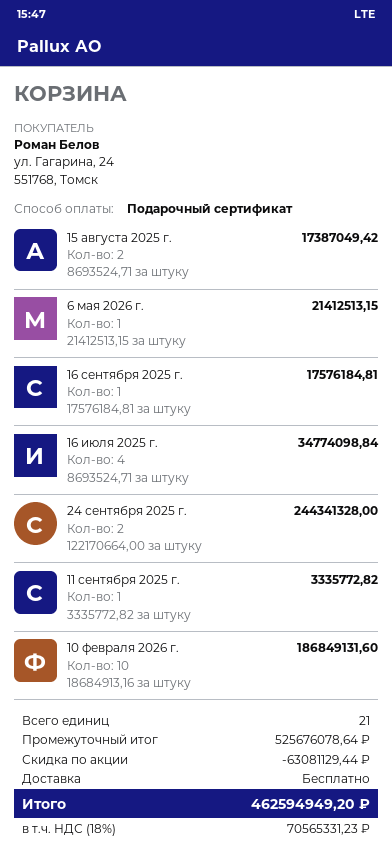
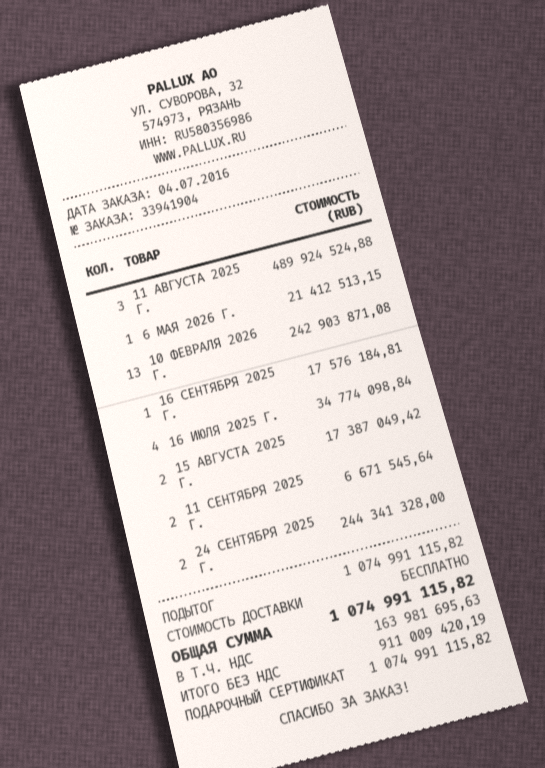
11 сентября 2025 г.: 1 for 3335772.82 -> 2 for 6671545.64
10 февраля 2026 г.: 10 for 186849131.60 -> 13 for 242903871.08
11 АВГУСТА 2025 Г.: none -> 3 for 489924524.88
subtotal: 525676078.64 -> 1074991115.82
discount: 63081129.44 -> none
tax: 70565331.23 -> 163981695.63
total: 462594949.20 -> 1074991115.82

